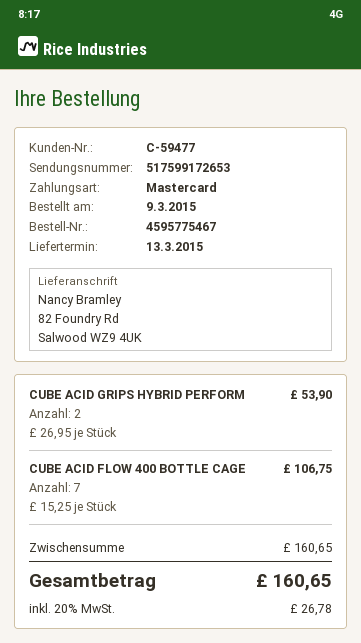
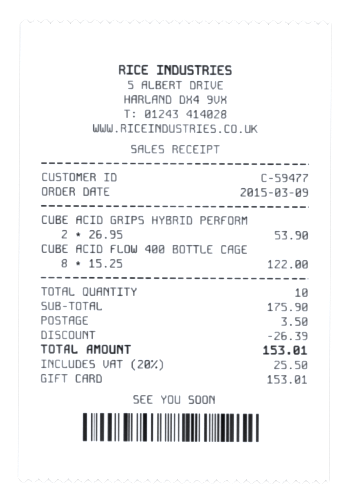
payment method: Mastercard -> gift card
CUBE ACID FLOW 400 BOTTLE CAGE: 7 x 15.25 = 106.75 -> 8 x 15.25 = 122.00
subtotal: 160.65 -> 175.90
discount: none -> 26.39
shipping: none -> 3.50
tax: 20% = 26.78 -> 20% = 25.50
total: 160.65 -> 153.01

